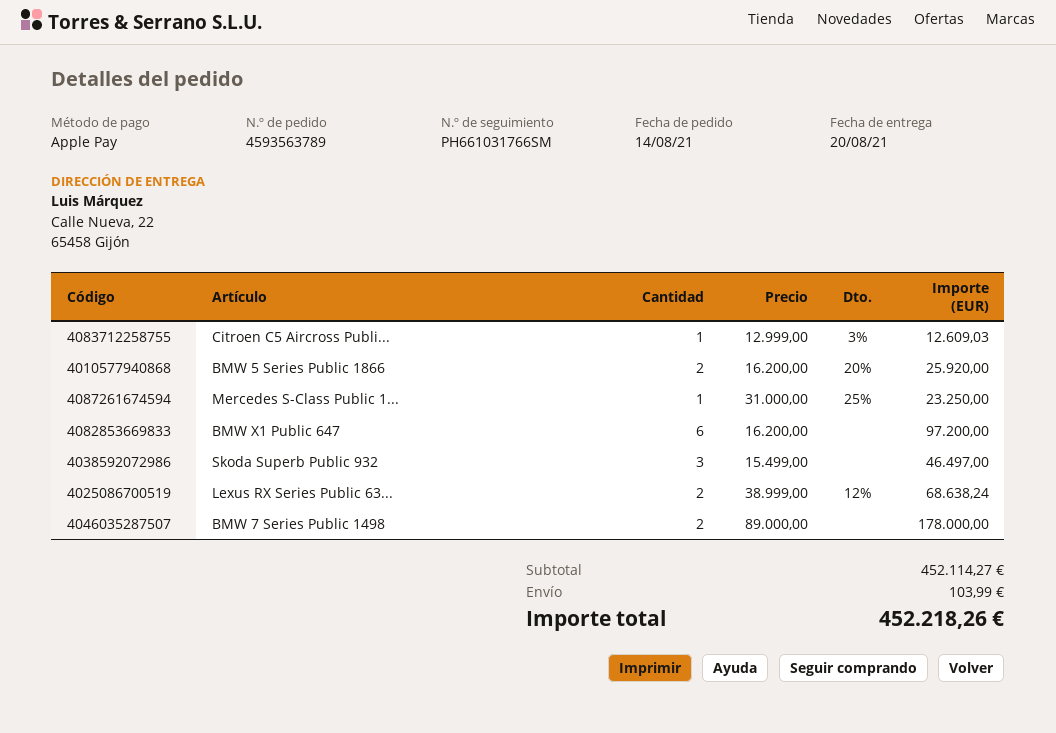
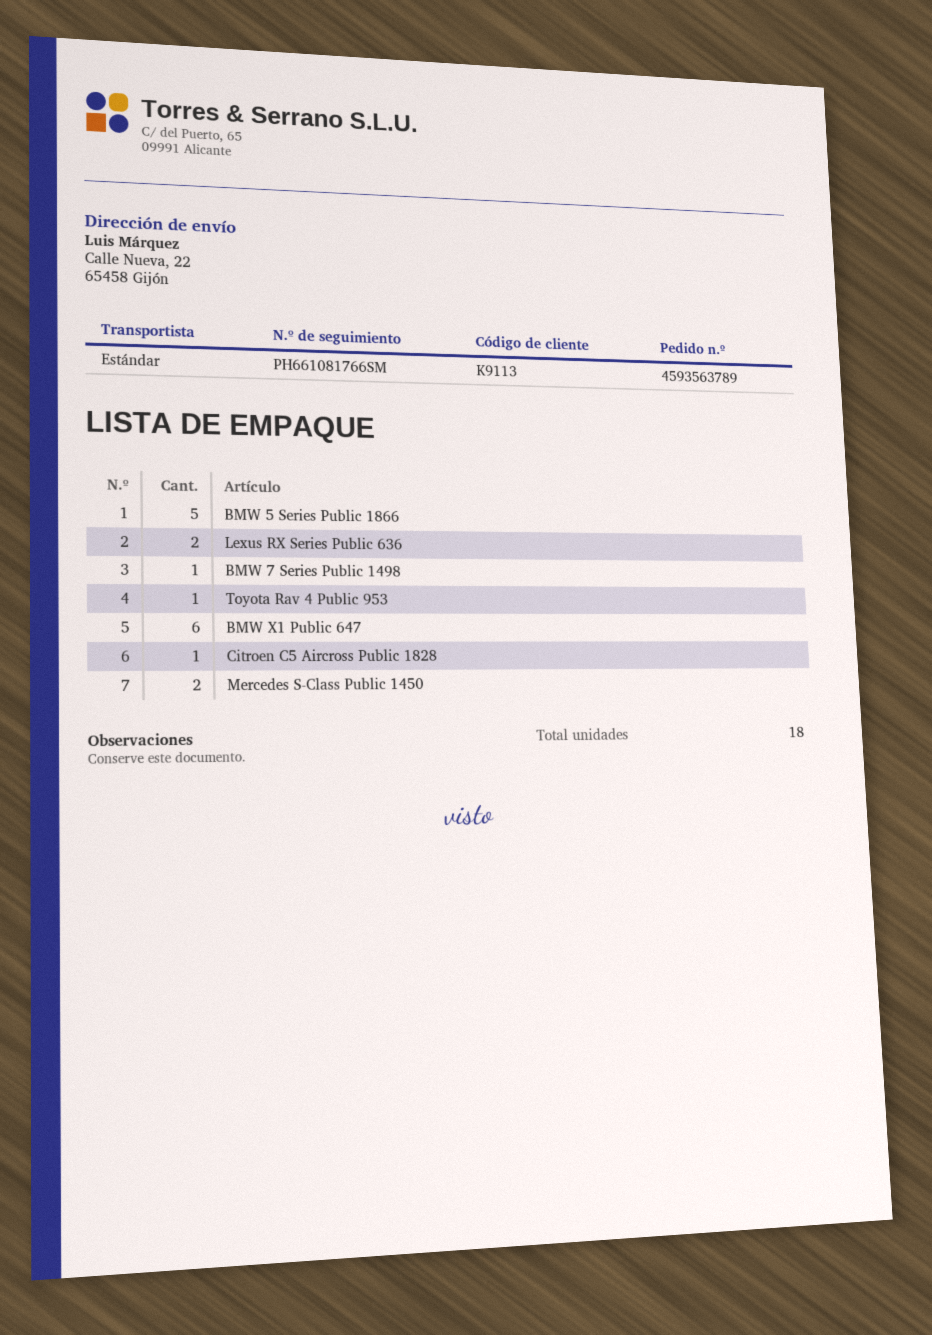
tracking number: PH661031766SM -> PH661081766SM
BMW 5 Series Public 1866: 2 -> 5
Mercedes S-Class Public 1...: 1 -> 2
Skoda Superb Public 932: 3 -> none
BMW 7 Series Public 1498: 2 -> 1
Toyota Rav 4 Public 953: none -> 1

